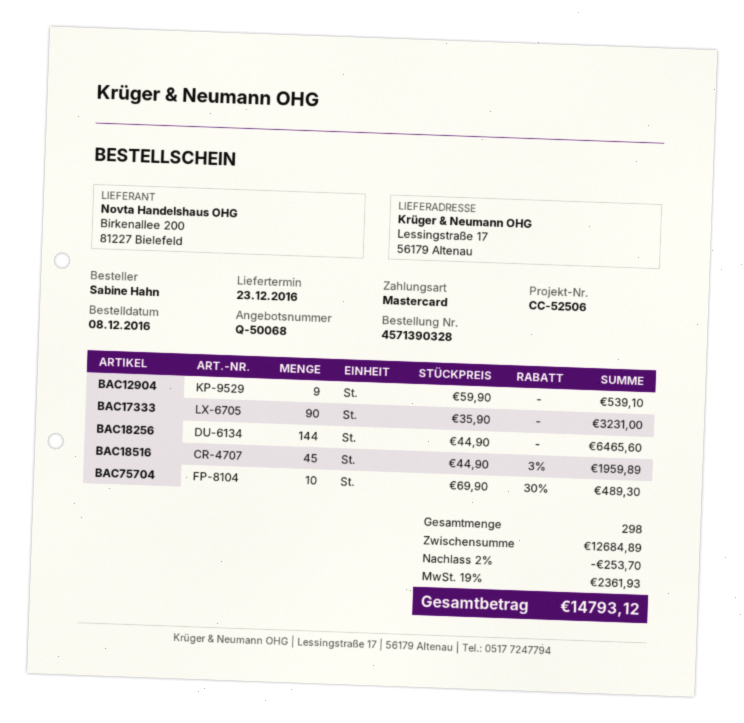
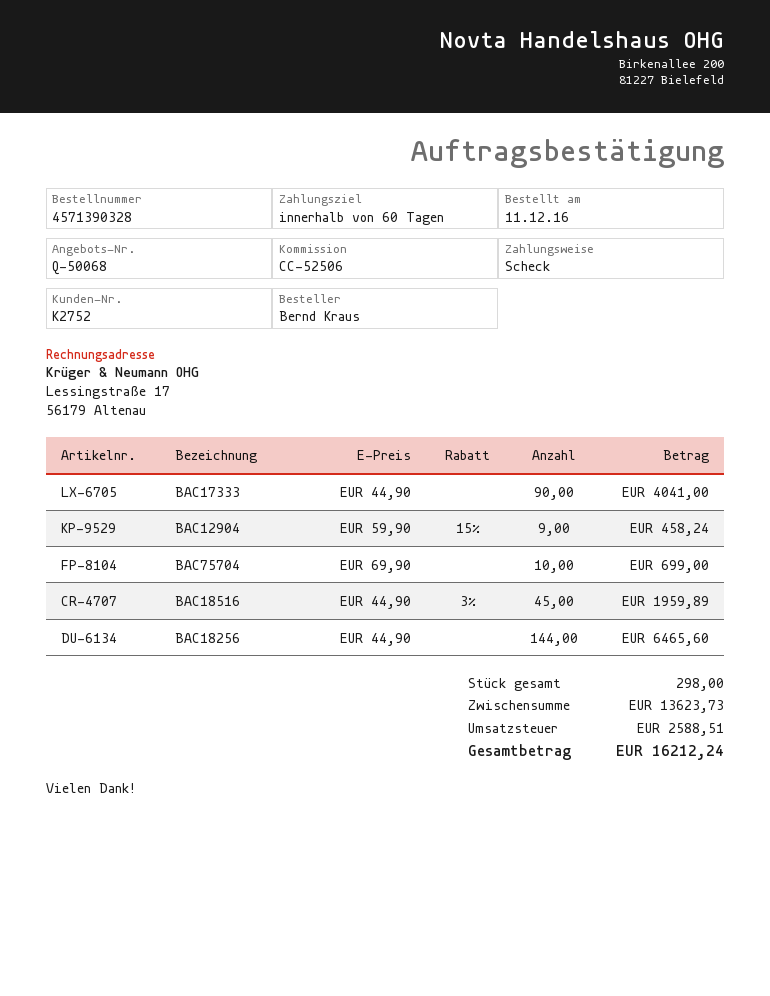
order date: 2016-12-08 -> 2016-12-11
ordered by: Sabine Hahn -> Bernd Kraus
payment method: Mastercard -> cheque
BAC12904: 9 x 59.90 = 539.10 -> 9 x 59.90 - 15% = 458.24
BAC17333: 90 x 35.90 = 3231.00 -> 90 x 44.90 = 4041.00
BAC75704: 10 x 69.90 - 30% = 489.30 -> 10 x 69.90 = 699.00
subtotal: 12684.89 -> 13623.73
discount: 2% = 253.70 -> none
tax: 2361.93 -> 2588.51
total: 14793.12 -> 16212.24

